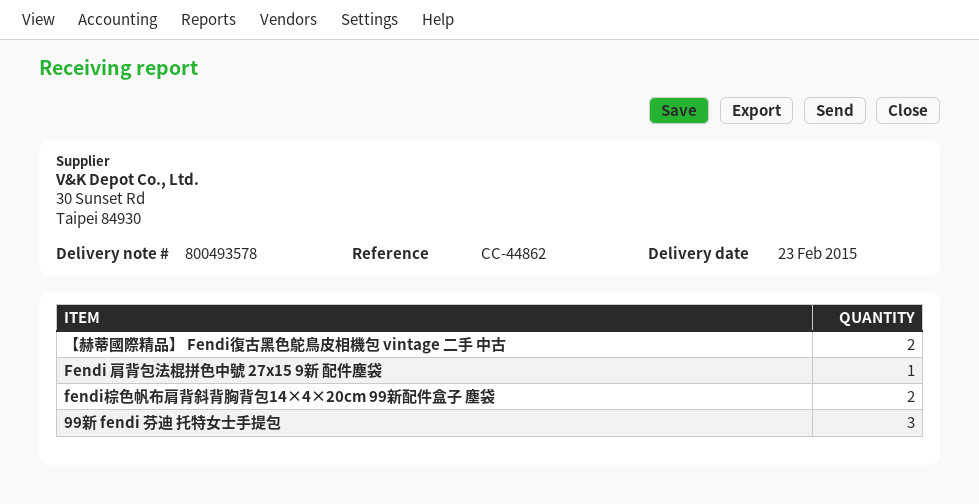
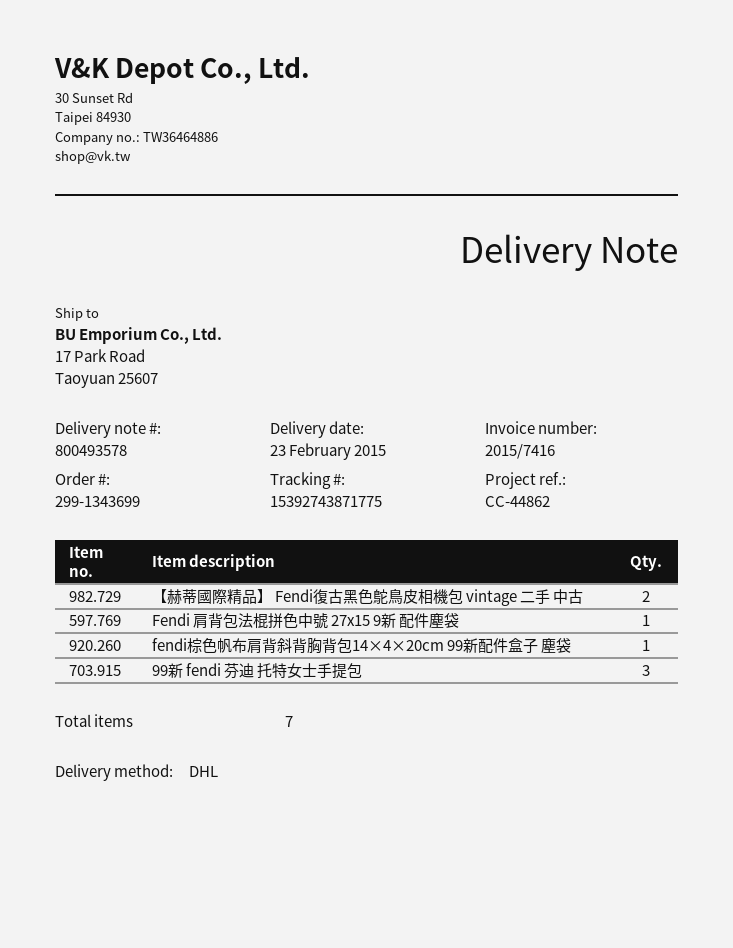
fendi棕色帆布肩背斜背胸背包14×4×20cm 99新配件盒子 塵袋: 2 -> 1

